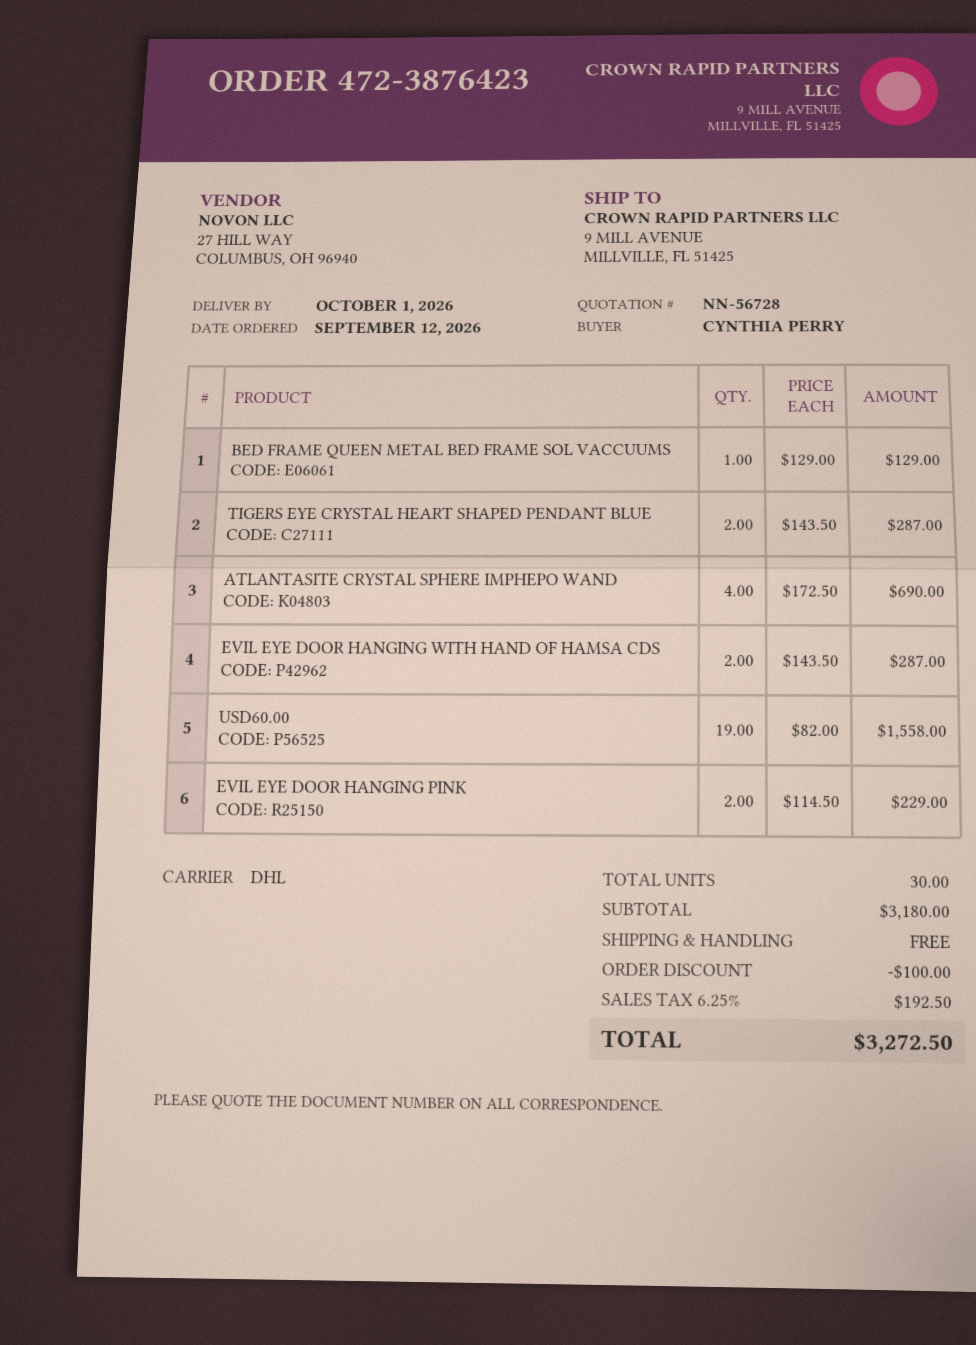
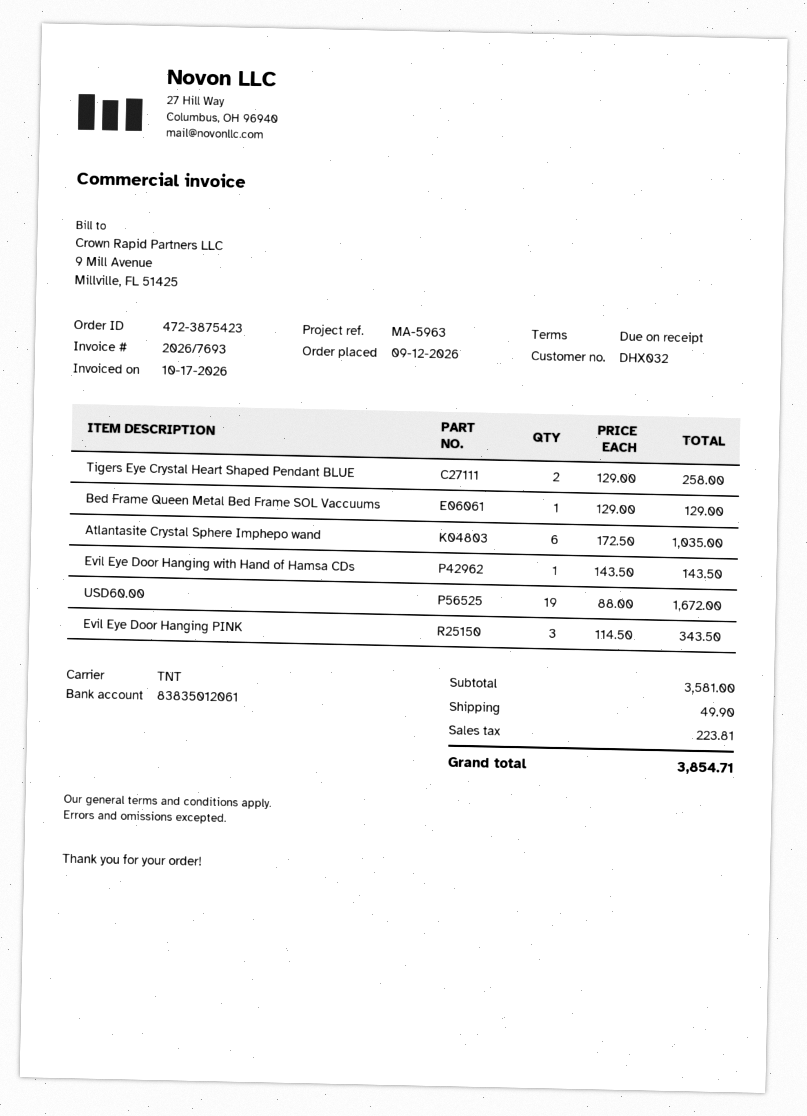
order number: 472-3876423 -> 472-3875423
shipping method: DHL -> TNT
TIGERS EYE CRYSTAL HEART SHAPED PENDANT BLUE: 2 x 143.50 = 287.00 -> 2 x 129.00 = 258.00
ATLANTASITE CRYSTAL SPHERE IMPHEPO WAND: 4 x 172.50 = 690.00 -> 6 x 172.50 = 1035.00
EVIL EYE DOOR HANGING WITH HAND OF HAMSA CDS: 2 x 143.50 = 287.00 -> 1 x 143.50 = 143.50
USD60.00: 19 x 82.00 = 1558.00 -> 19 x 88.00 = 1672.00
EVIL EYE DOOR HANGING PINK: 2 x 114.50 = 229.00 -> 3 x 114.50 = 343.50
subtotal: 3180.00 -> 3581.00
discount: 100.00 -> none
shipping: 0.00 -> 49.90
tax: 192.50 -> 223.81
total: 3272.50 -> 3854.71

